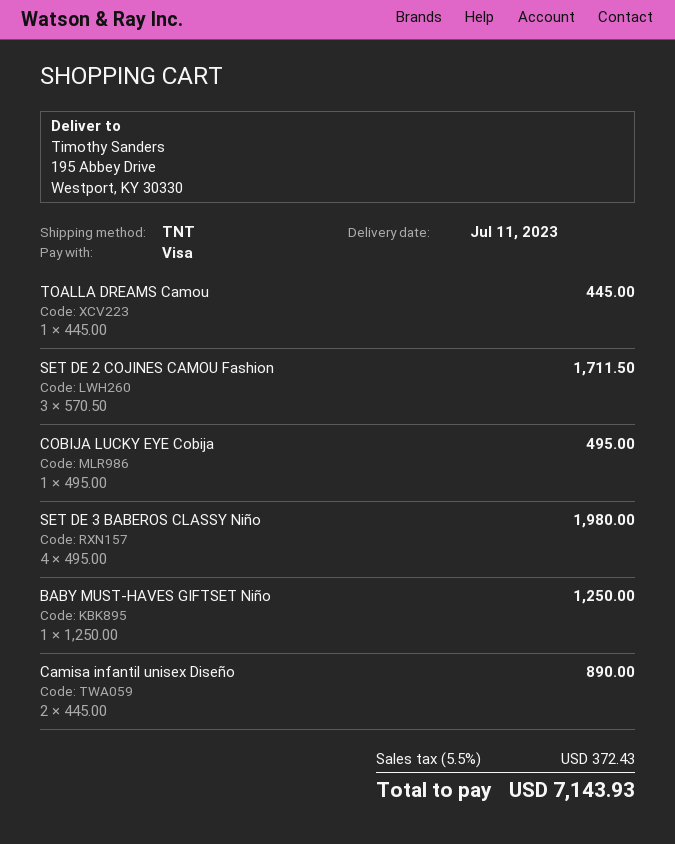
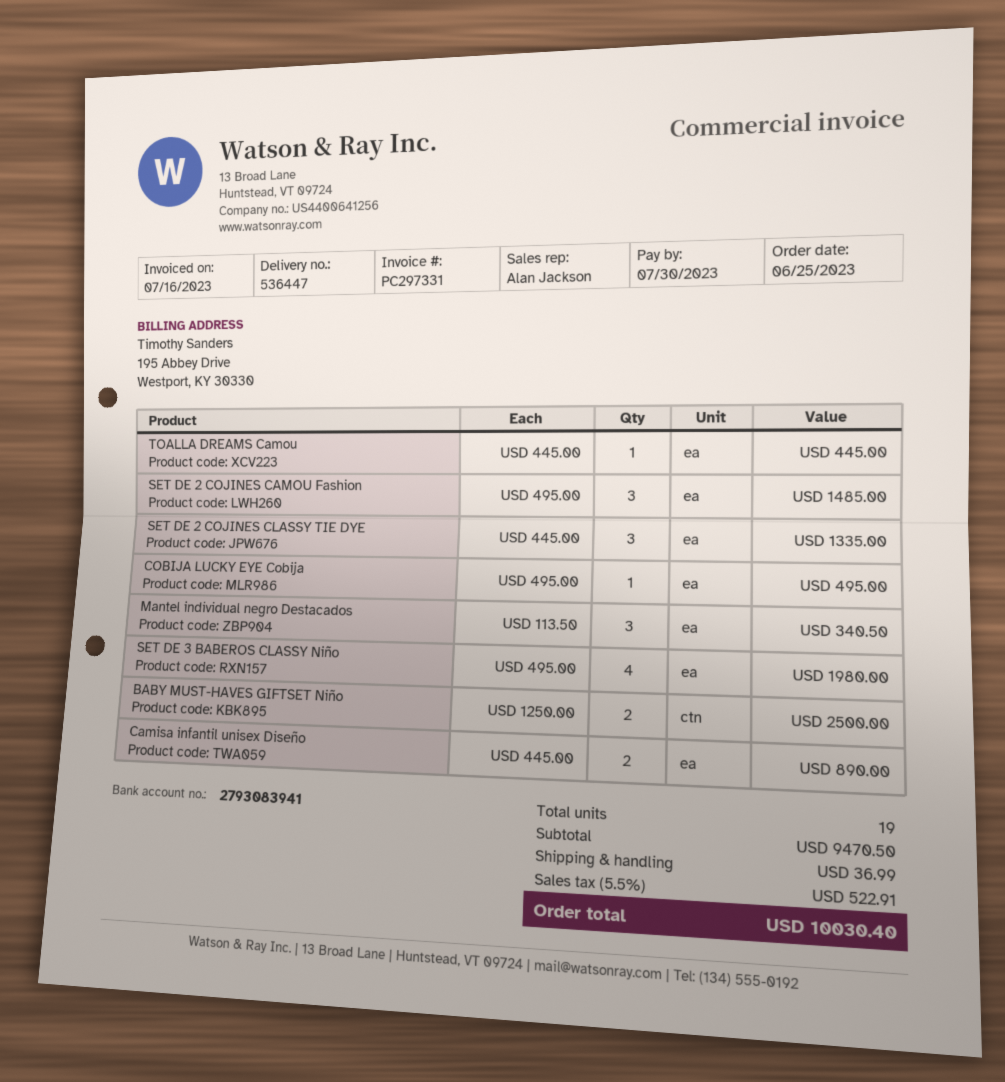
SET DE 2 COJINES CAMOU Fashion: 3 x 570.50 = 1711.50 -> 3 x 495.00 = 1485.00
BABY MUST-HAVES GIFTSET Niño: 1 x 1250.00 = 1250.00 -> 2 x 1250.00 = 2500.00
SET DE 2 COJINES CLASSY TIE DYE: none -> 3 x 445.00 = 1335.00
Mantel individual negro Destacados: none -> 3 x 113.50 = 340.50
shipping: none -> 36.99
tax: 5.5% = 372.43 -> 5.5% = 522.91
total: 7143.93 -> 10030.40

